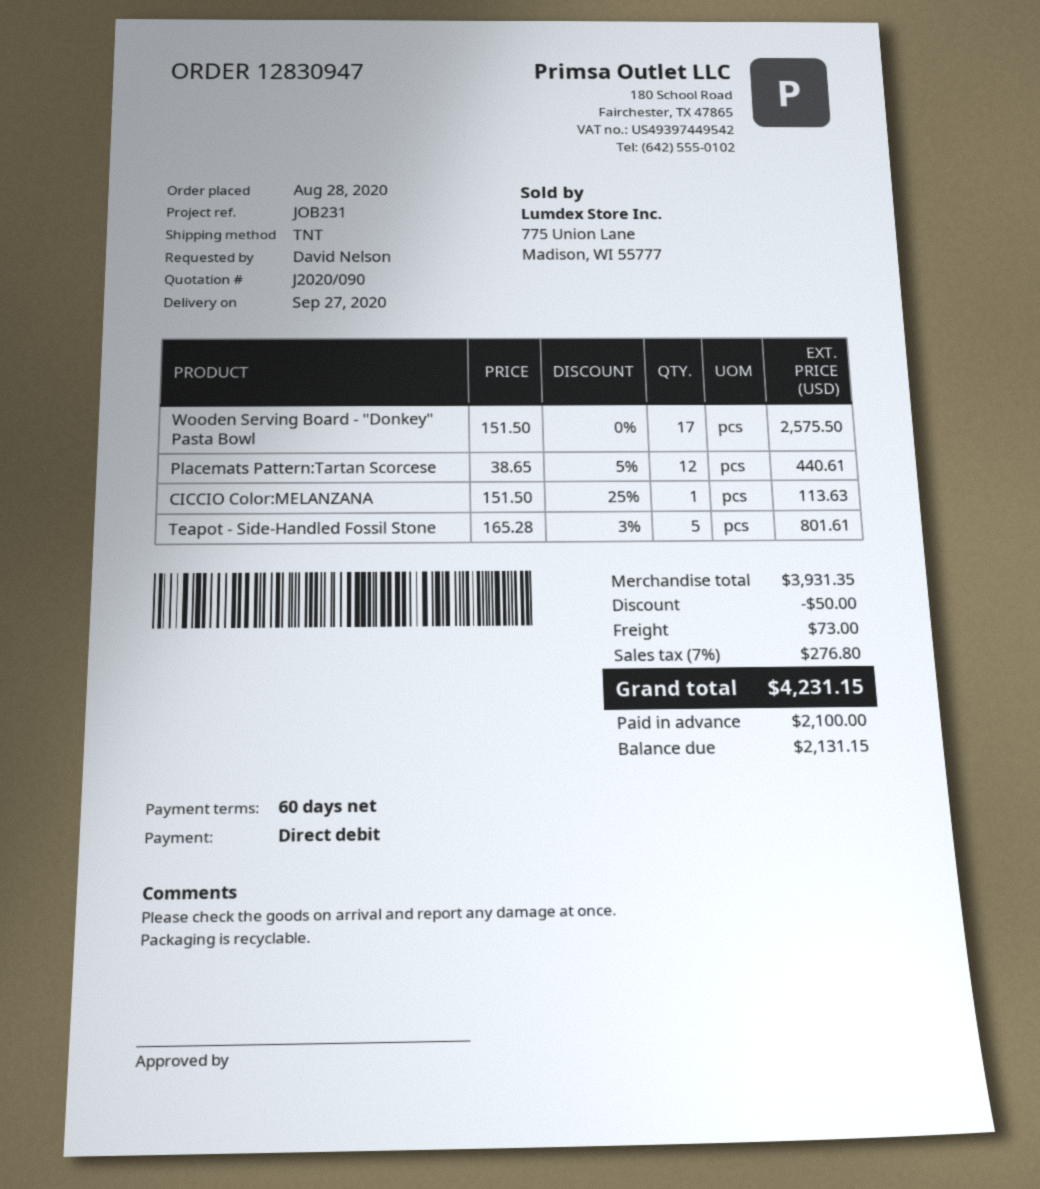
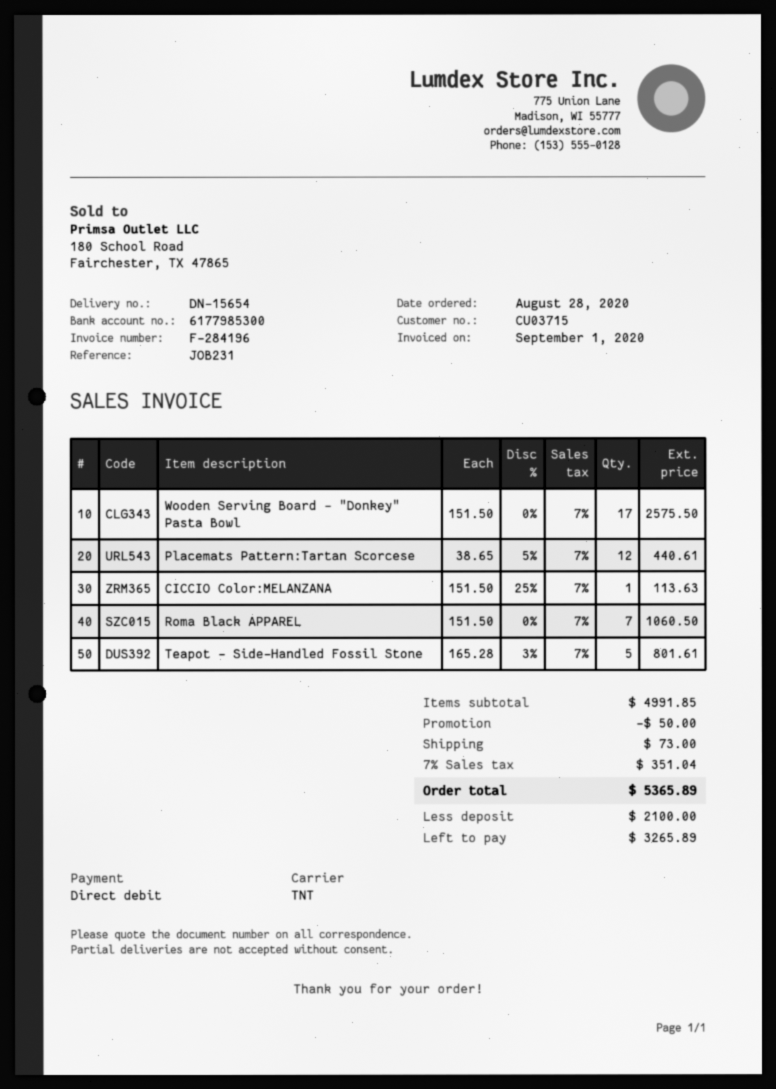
Roma Black APPAREL: none -> 7 x 151.50 = 1060.50
subtotal: 3931.35 -> 4991.85
tax: 7% = 276.80 -> 7% = 351.04
total: 4231.15 -> 5365.89
balance: 2131.15 -> 3265.89

